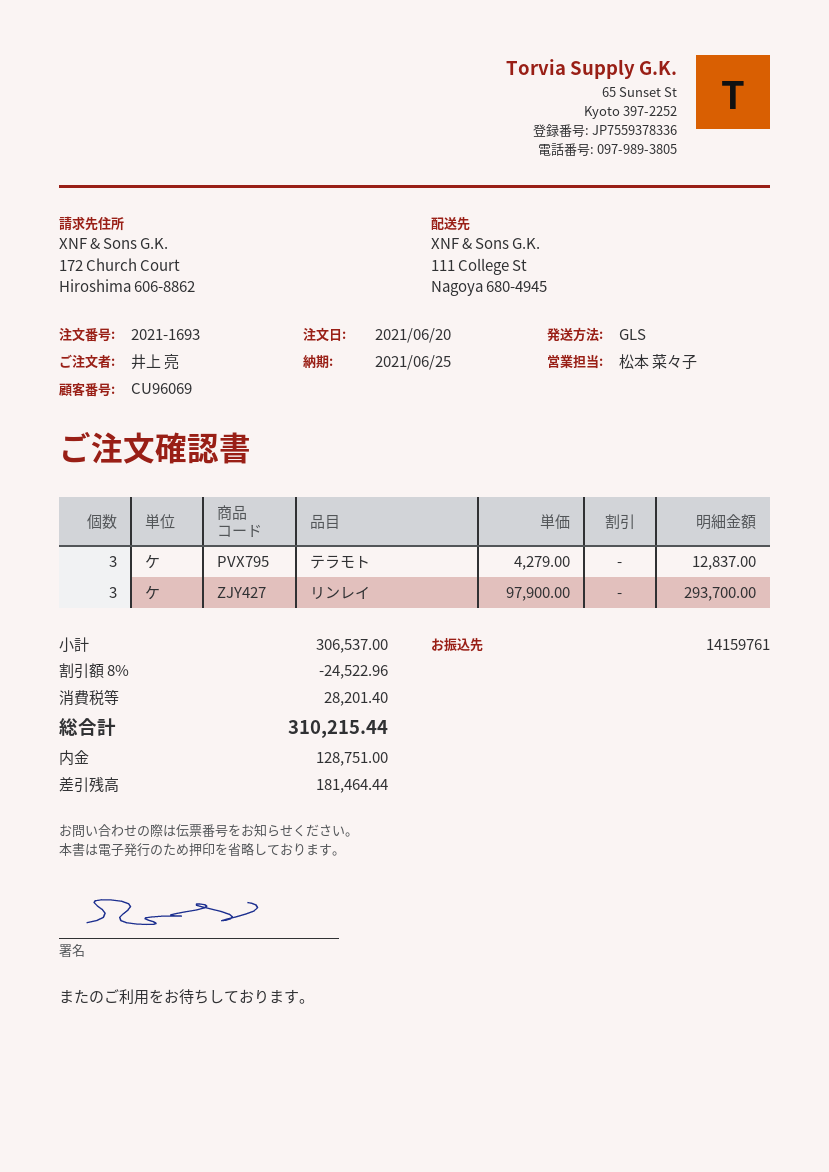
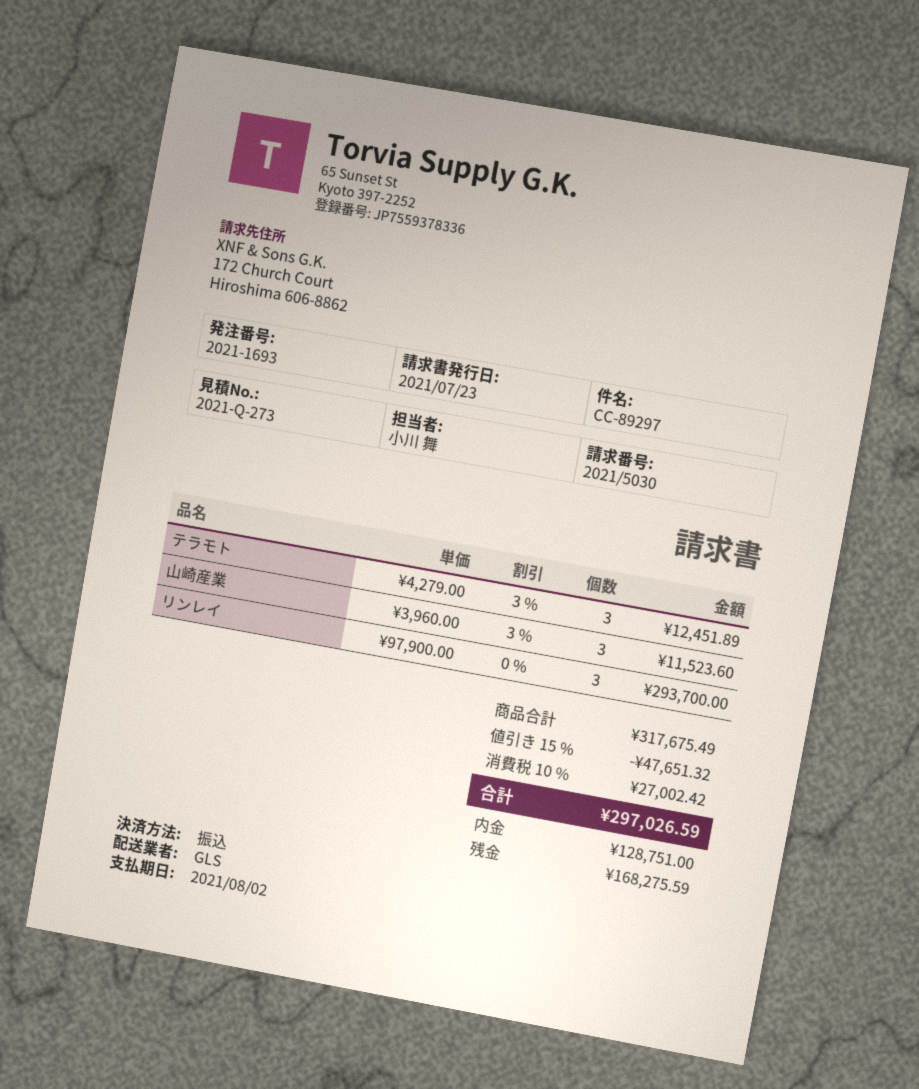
sales rep: 松本 菜々子 -> 小川 舞
テラモト: 3 x 4279.00 = 12837.00 -> 3 x 4279.00 - 3% = 12451.89
山崎産業: none -> 3 x 3960.00 - 3% = 11523.60
subtotal: 306537.00 -> 317675.49
discount: 8% = 24522.96 -> 15% = 47651.32
tax: 28201.40 -> 27002.42
total: 310215.44 -> 297026.59
balance: 181464.44 -> 168275.59

